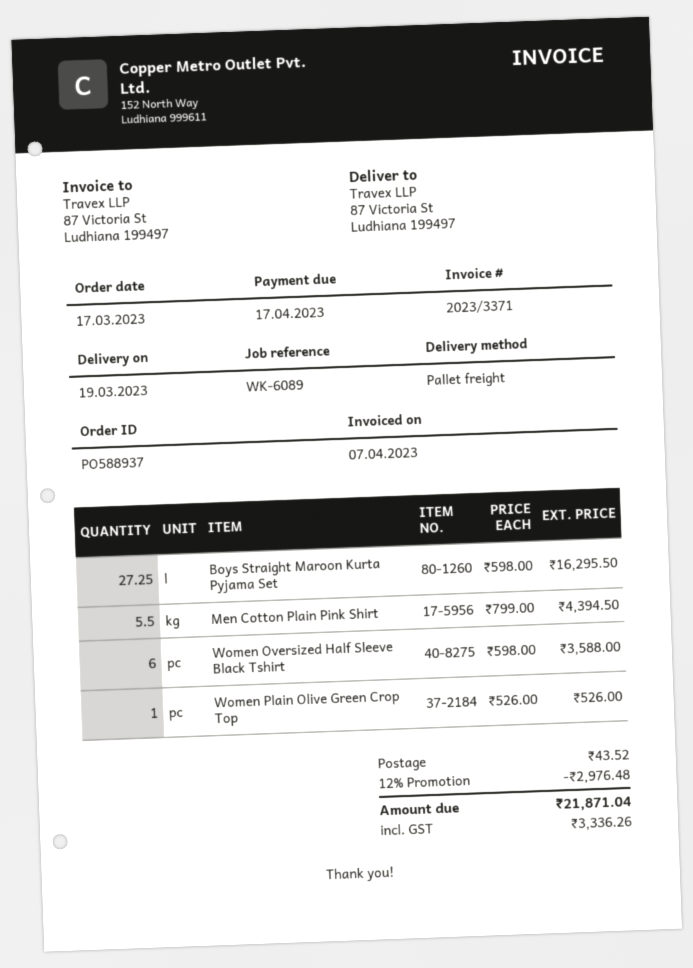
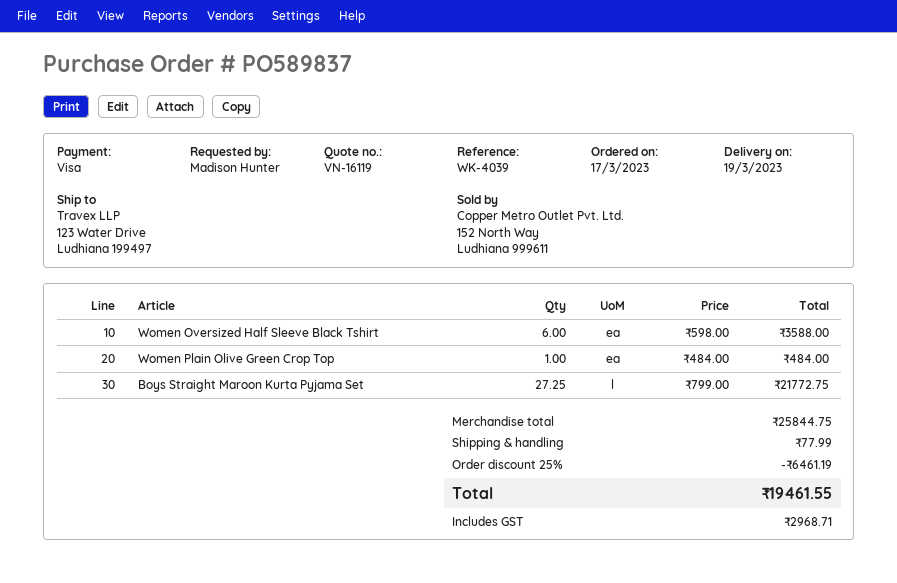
order number: PO588937 -> PO589837
reference: WK-6089 -> WK-4039
ship to: 87 Victoria St, Ludhiana 199497 -> 123 Water Drive, Ludhiana 199497
Boys Straight Maroon Kurta Pyjama Set: 27.25 x 598.00 = 16295.50 -> 27.25 x 799.00 = 21772.75
Men Cotton Plain Pink Shirt: 5.5 x 799.00 = 4394.50 -> none
Women Plain Olive Green Crop Top: 1 x 526.00 = 526.00 -> 1 x 484.00 = 484.00
discount: 12% = 2976.48 -> 25% = 6461.19
shipping: 43.52 -> 77.99
tax: 3336.26 -> 2968.71
total: 21871.04 -> 19461.55

